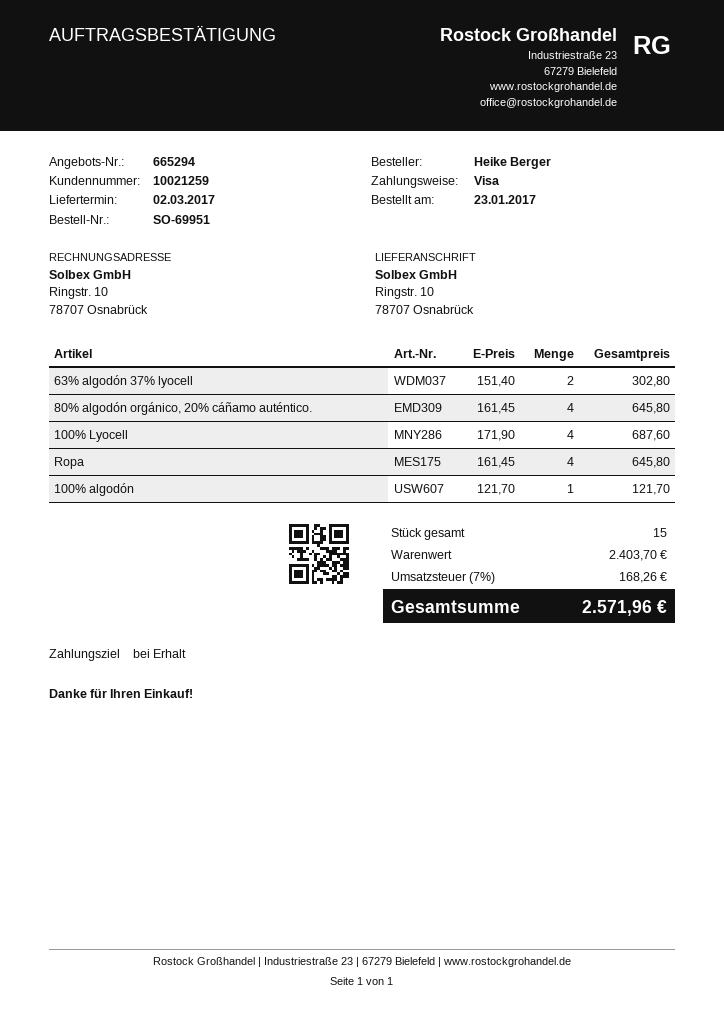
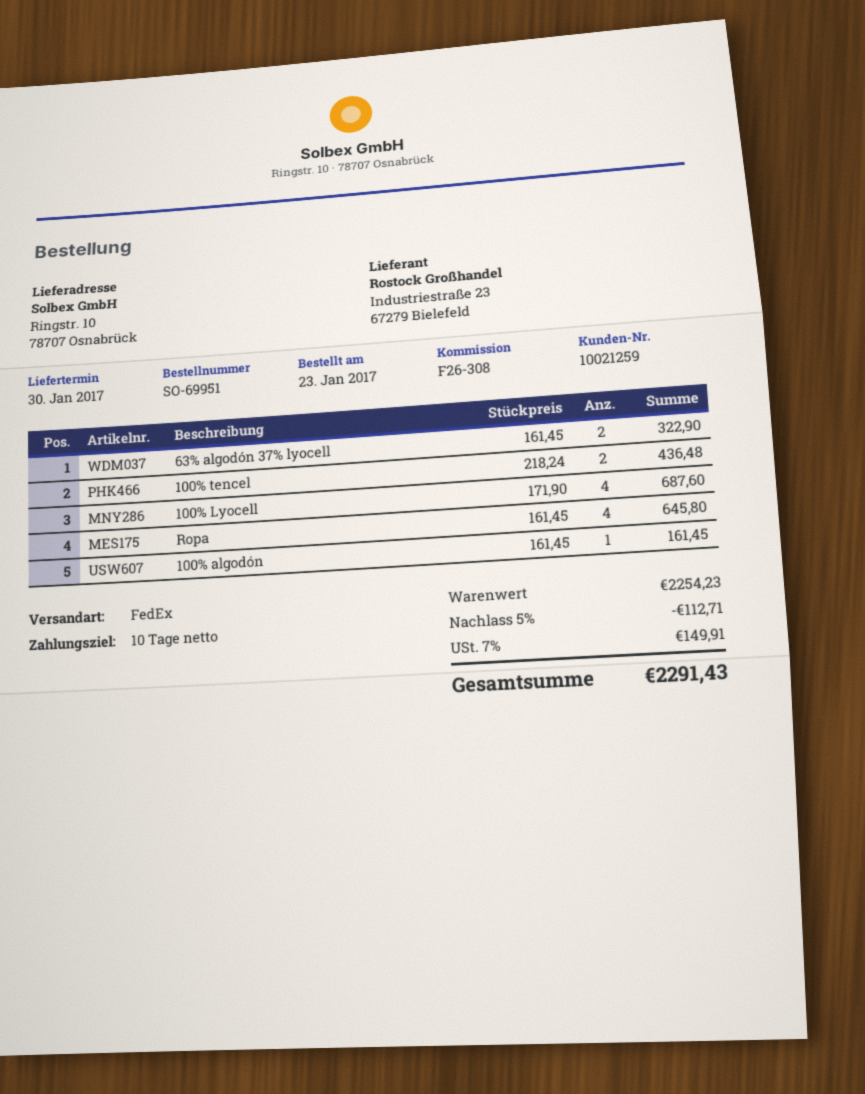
delivery date: 2017-03-02 -> 2017-01-30
payment terms: on receipt -> 10 days
63% algodón 37% lyocell: 2 x 151.40 = 302.80 -> 2 x 161.45 = 322.90
80% algodón orgánico, 20% cáñamo auténtico.: 4 x 161.45 = 645.80 -> none
100% algodón: 1 x 121.70 = 121.70 -> 1 x 161.45 = 161.45
100% tencel: none -> 2 x 218.24 = 436.48
subtotal: 2403.70 -> 2254.23
discount: none -> 5% = 112.71
tax: 7% = 168.26 -> 7% = 149.91
total: 2571.96 -> 2291.43

